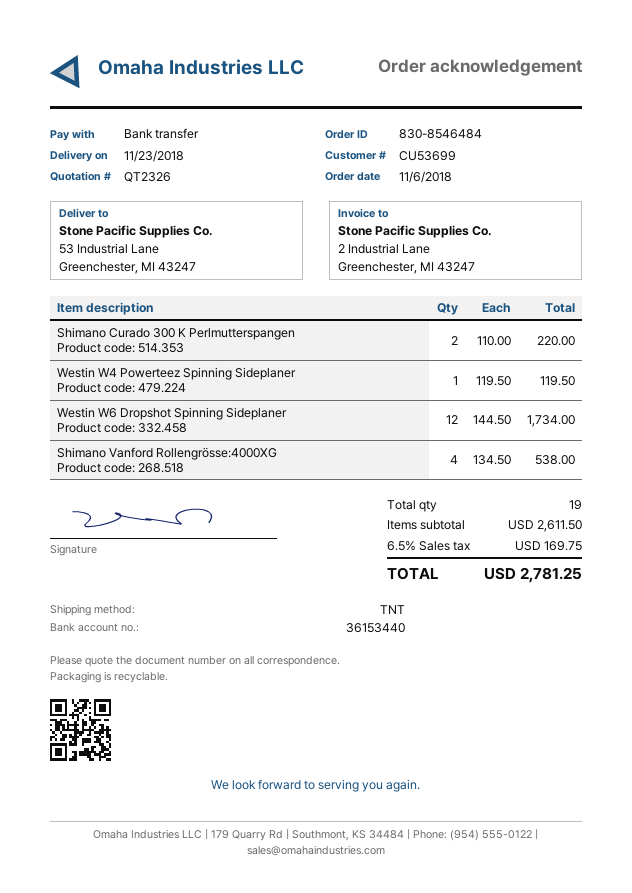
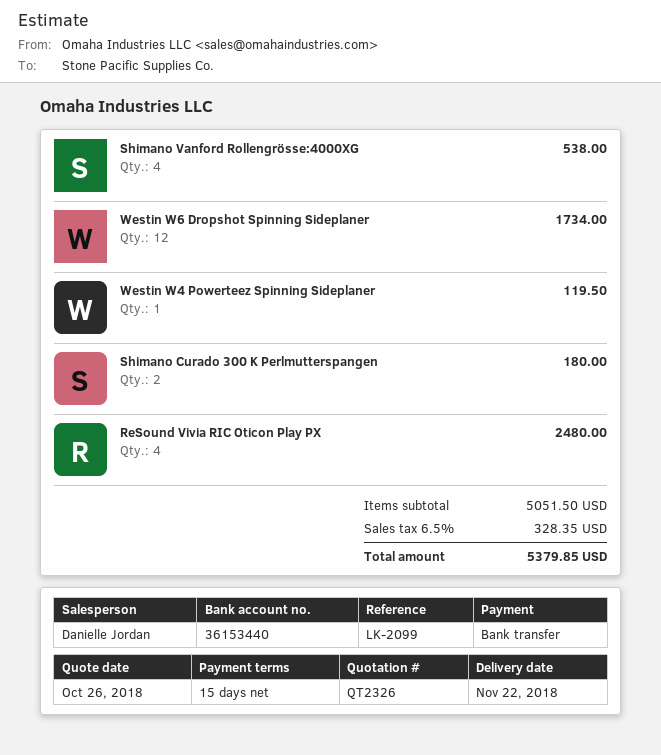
delivery date: 2018-11-23 -> 2018-11-22
Shimano Curado 300 K Perlmutterspangen: 2 for 220.00 -> 2 for 180.00
ReSound Vivia RIC Oticon Play PX: none -> 4 for 2480.00
subtotal: 2611.50 -> 5051.50
tax: 6.5% = 169.75 -> 6.5% = 328.35
total: 2781.25 -> 5379.85

